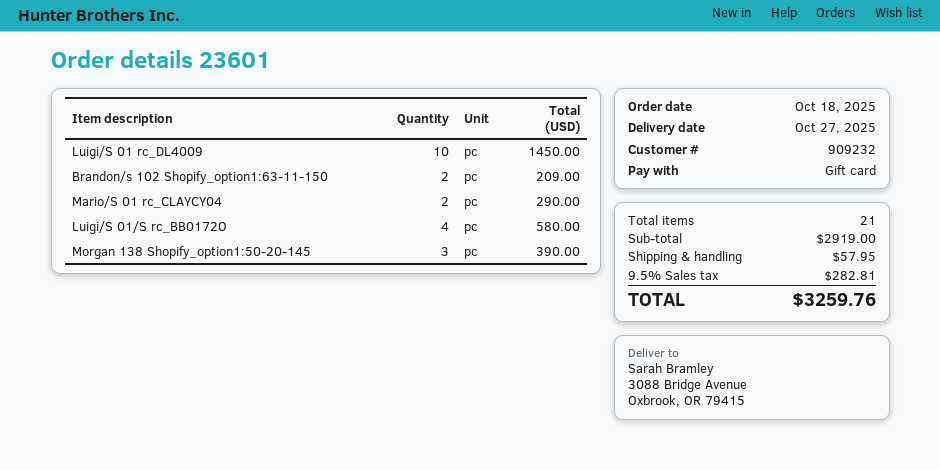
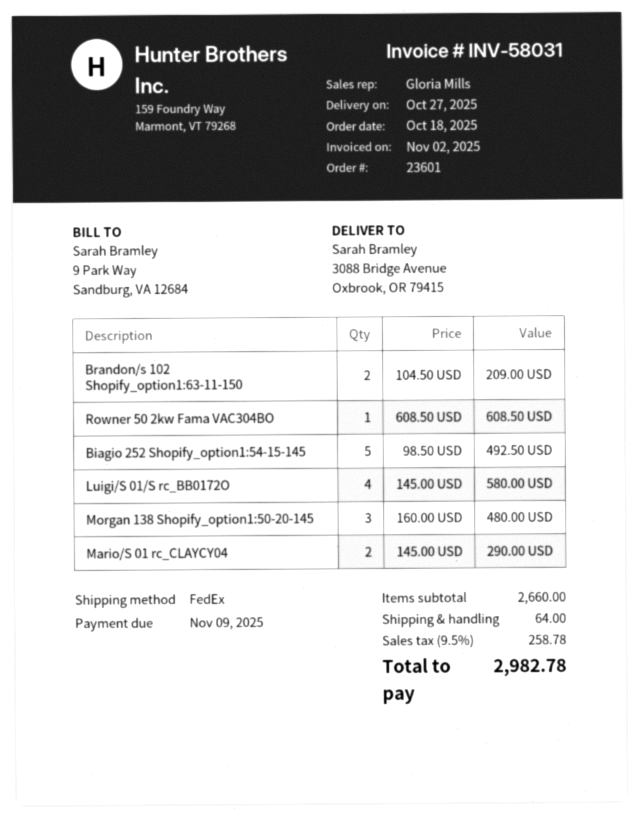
Luigi/S 01 rc_DL4009: 10 for 1450.00 -> none
Morgan 138 Shopify_option1:50-20-145: 3 for 390.00 -> 3 for 480.00
Rowner 50 2kw Fama VAC304BO: none -> 1 for 608.50
Biagio 252 Shopify_option1:54-15-145: none -> 5 for 492.50
subtotal: 2919.00 -> 2660.00
shipping: 57.95 -> 64.00
tax: 9.5% = 282.81 -> 9.5% = 258.78
total: 3259.76 -> 2982.78

